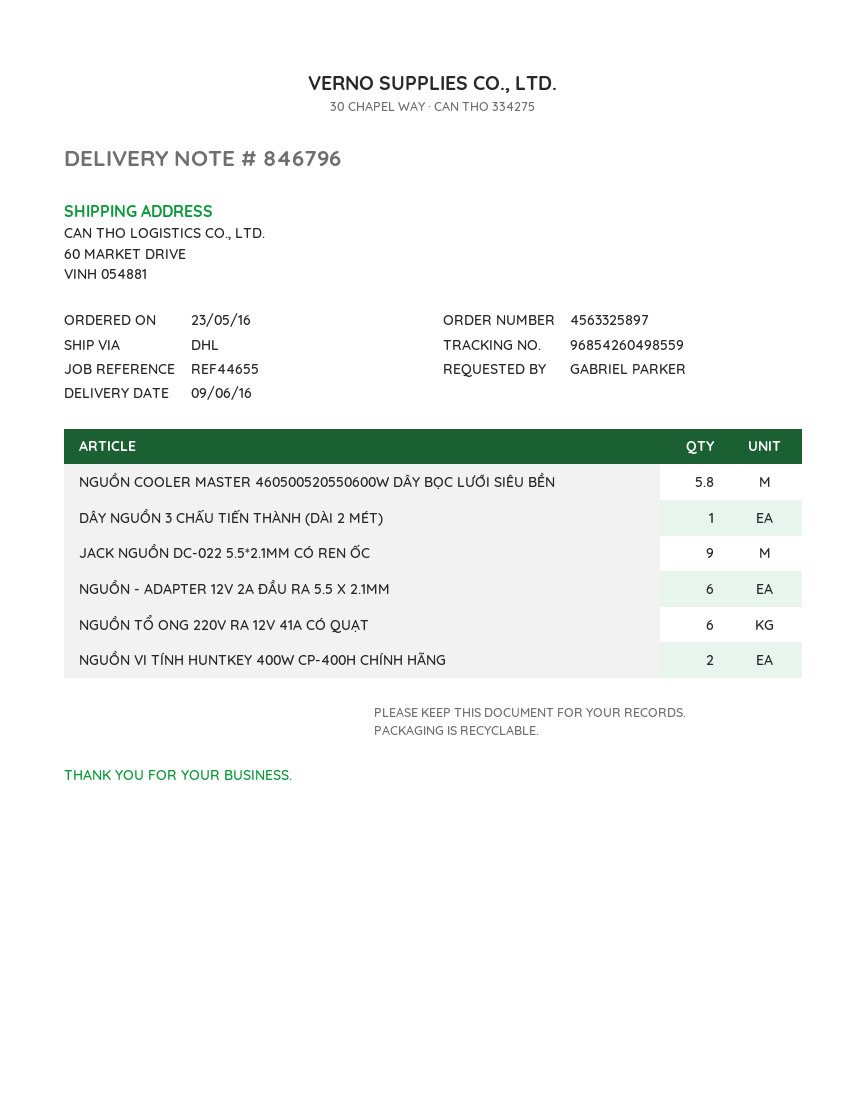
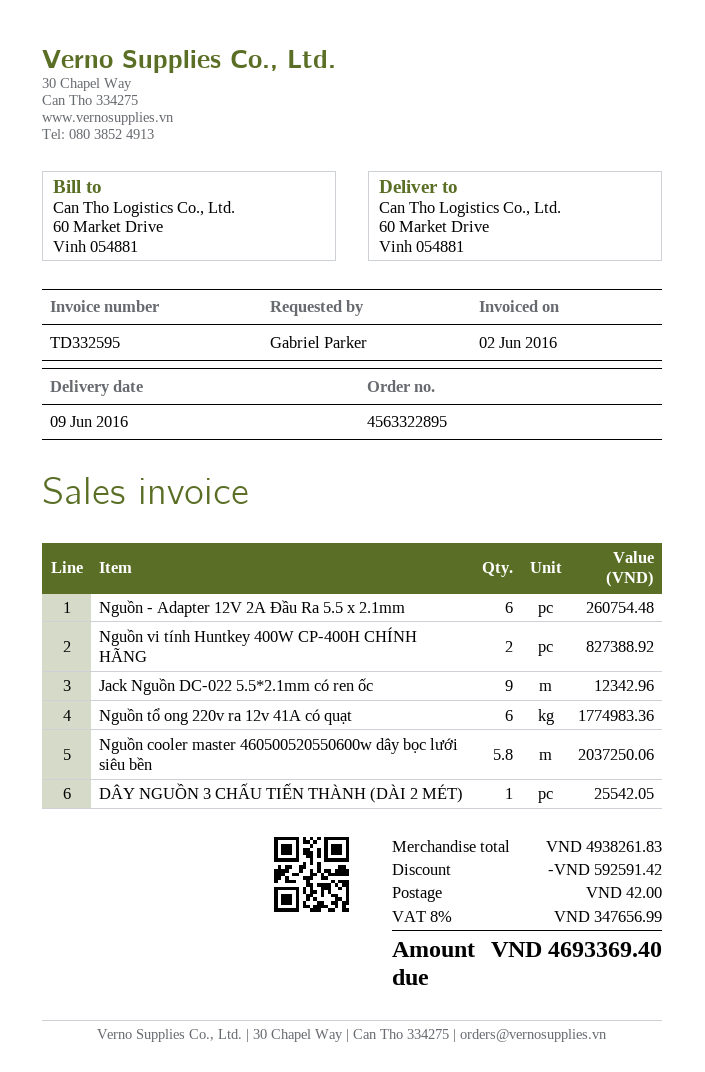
order number: 4563325897 -> 4563322895

